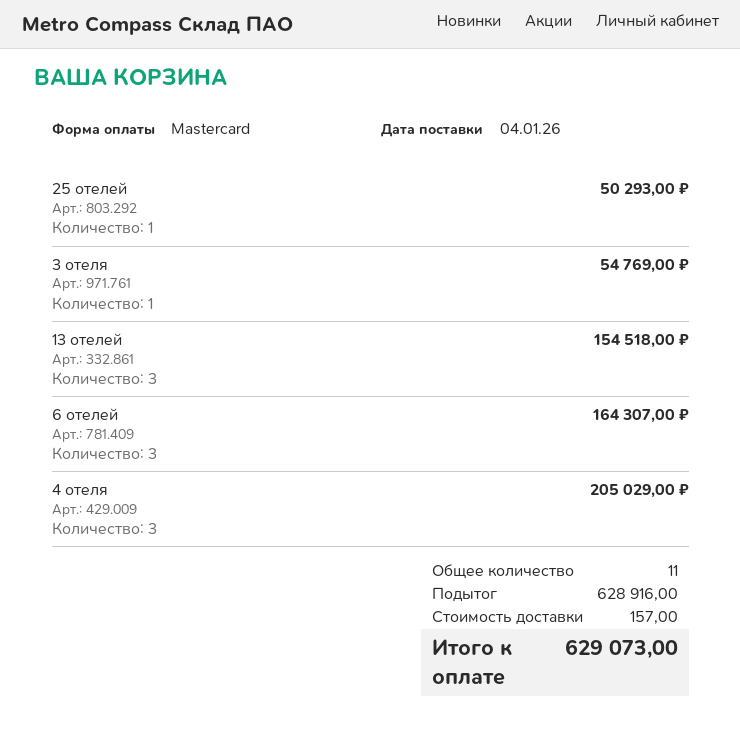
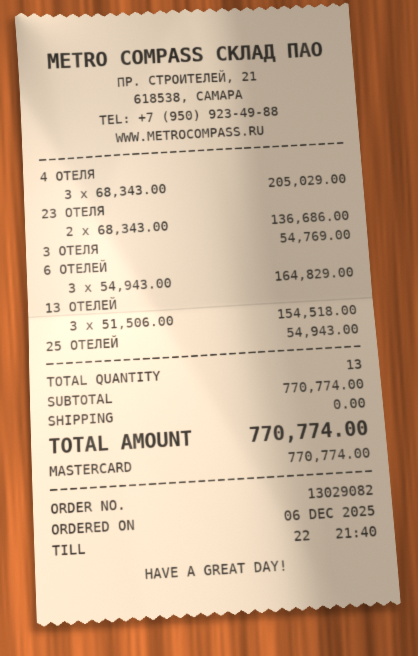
25 отелей: 1 for 50293.00 -> 1 for 54943.00
6 отелей: 3 for 164307.00 -> 3 for 164829.00
23 ОТЕЛЯ: none -> 2 for 136686.00
total quantity: 11 -> 13
subtotal: 628916.00 -> 770774.00
shipping: 157.00 -> 0.00
total: 629073.00 -> 770774.00

